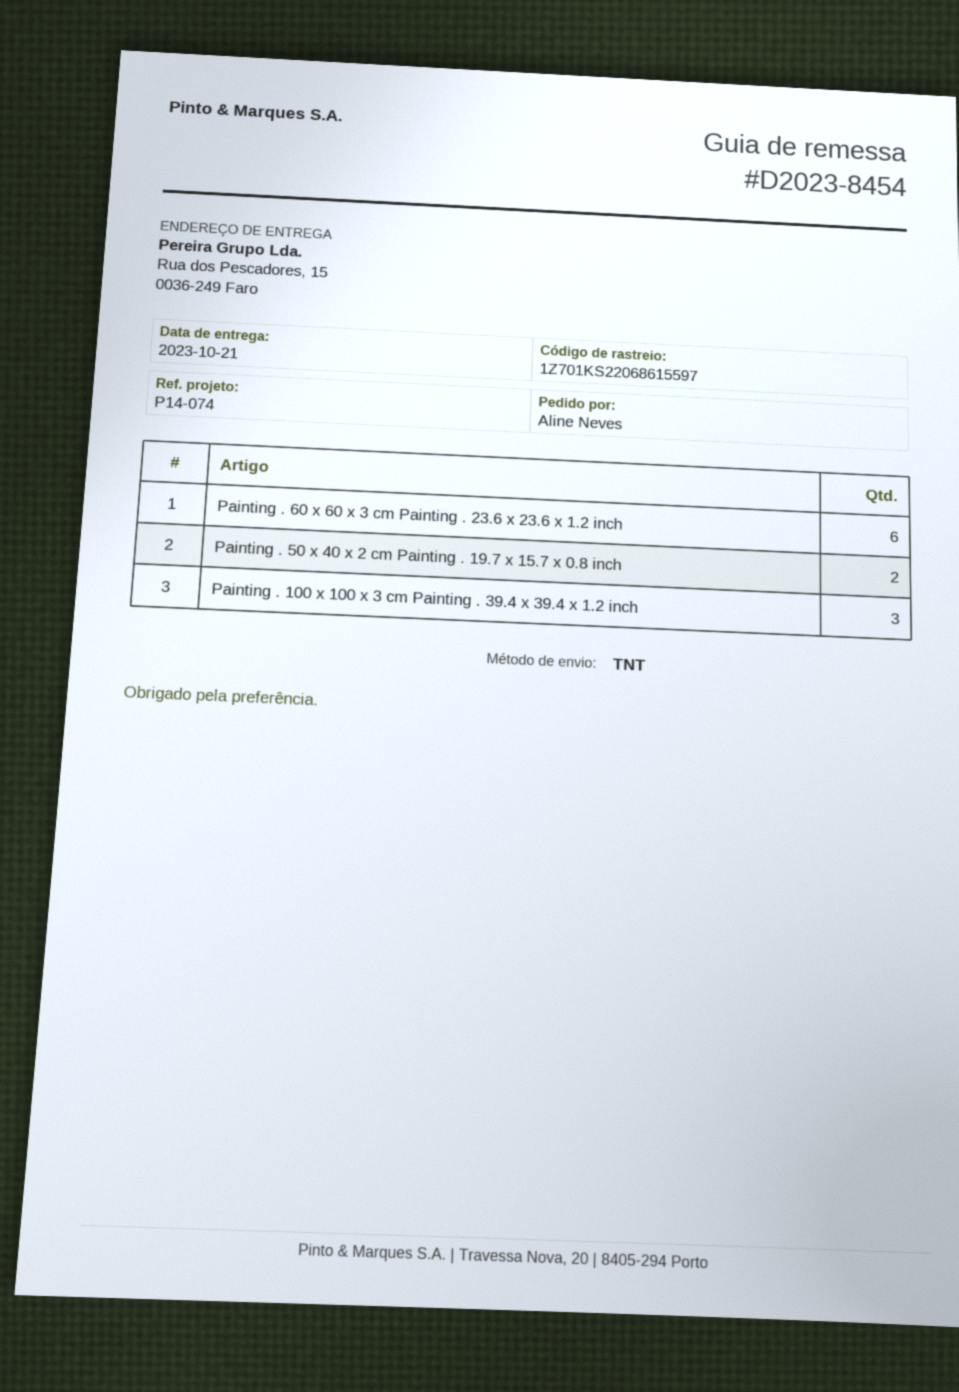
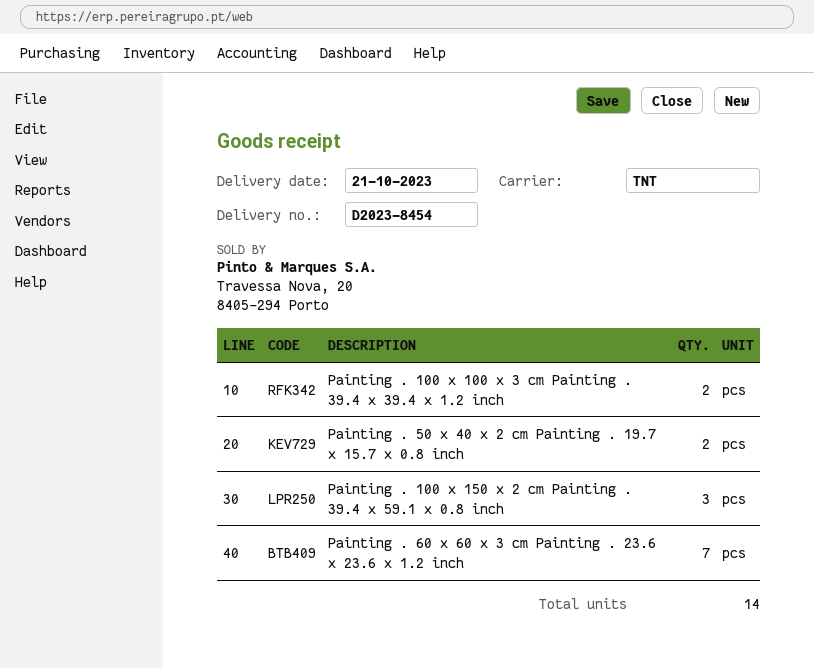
Painting . 60 x 60 x 3 cm Painting . 23.6 x 23.6 x 1.2 inch: 6 -> 7
Painting . 100 x 100 x 3 cm Painting . 39.4 x 39.4 x 1.2 inch: 3 -> 2
Painting . 100 x 150 x 2 cm Painting . 39.4 x 59.1 x 0.8 inch: none -> 3

